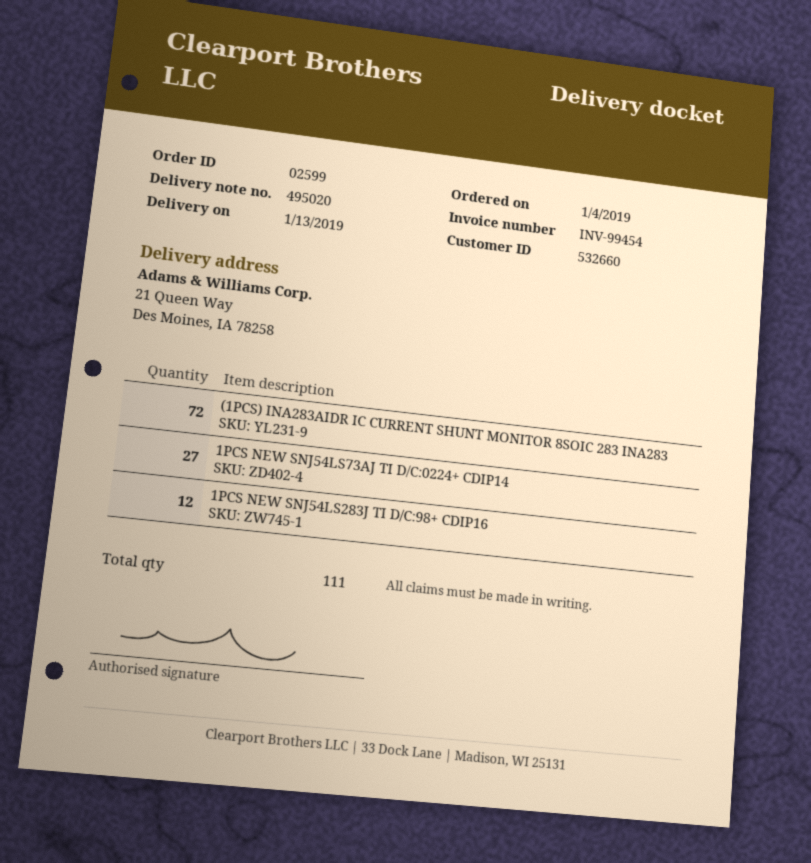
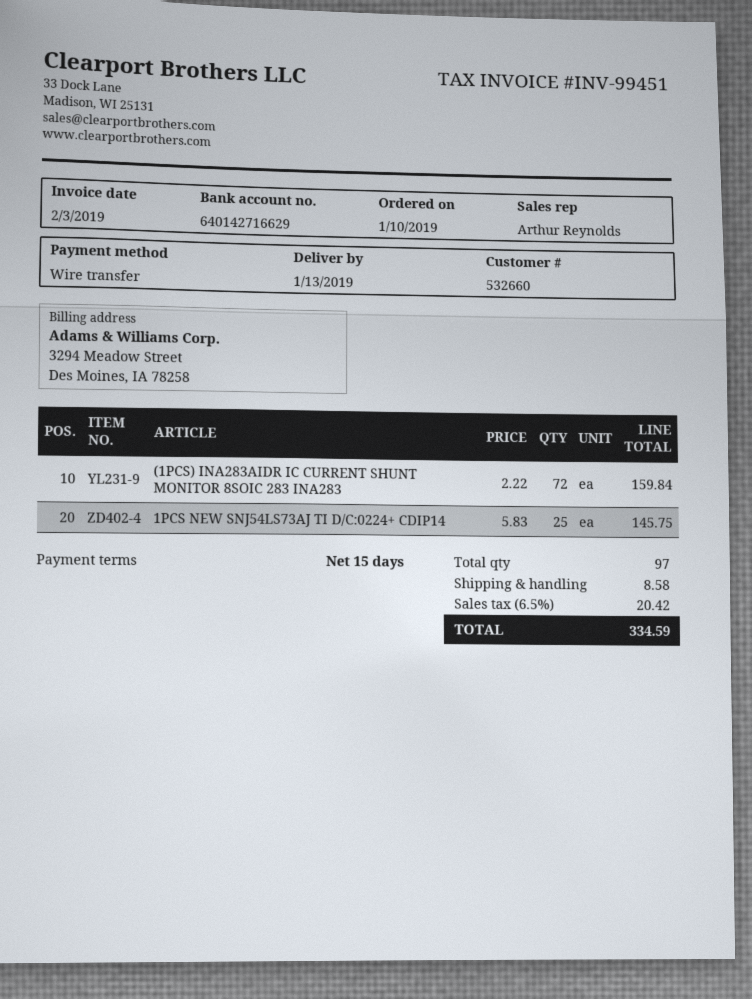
order date: 2019-01-04 -> 2019-01-10
invoice number: INV-99454 -> INV-99451
1PCS NEW SNJ54LS73AJ TI D/C:0224+ CDIP14: 27 -> 25
1PCS NEW SNJ54LS283J TI D/C:98+ CDIP16: 12 -> none
total quantity: 111 -> 97

